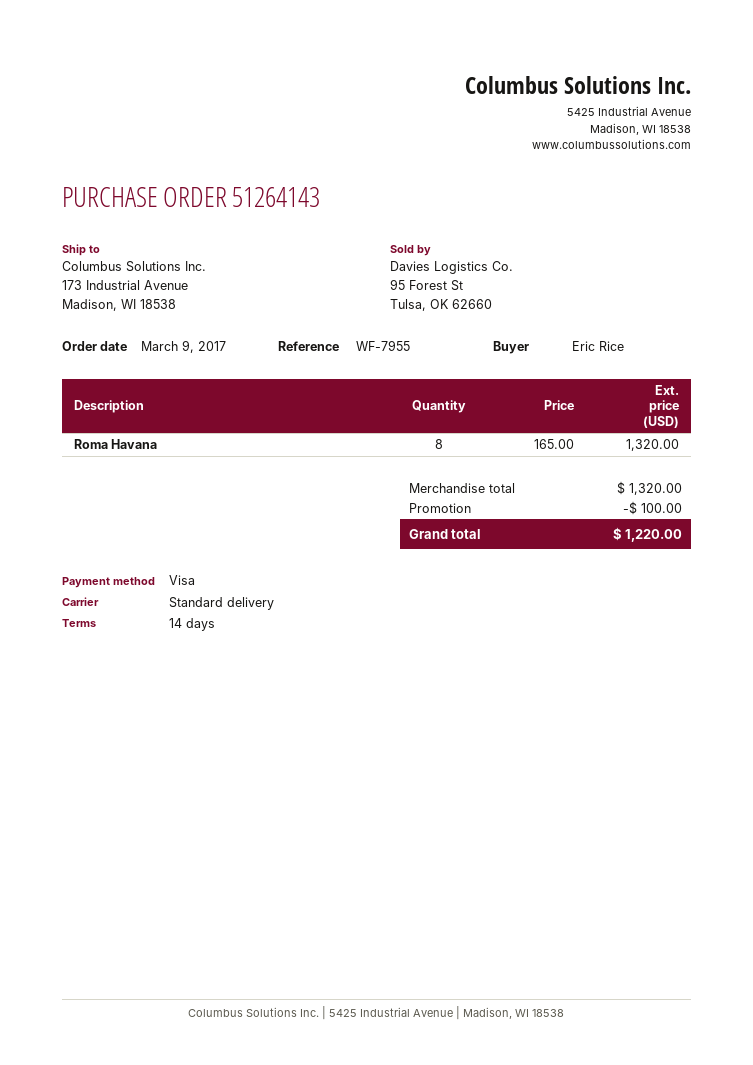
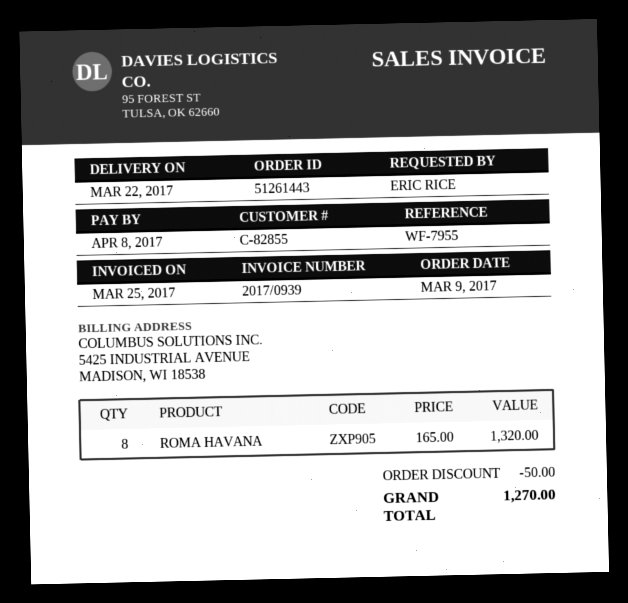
order number: 51264143 -> 51261443
discount: 100.00 -> 50.00
total: 1220.00 -> 1270.00

